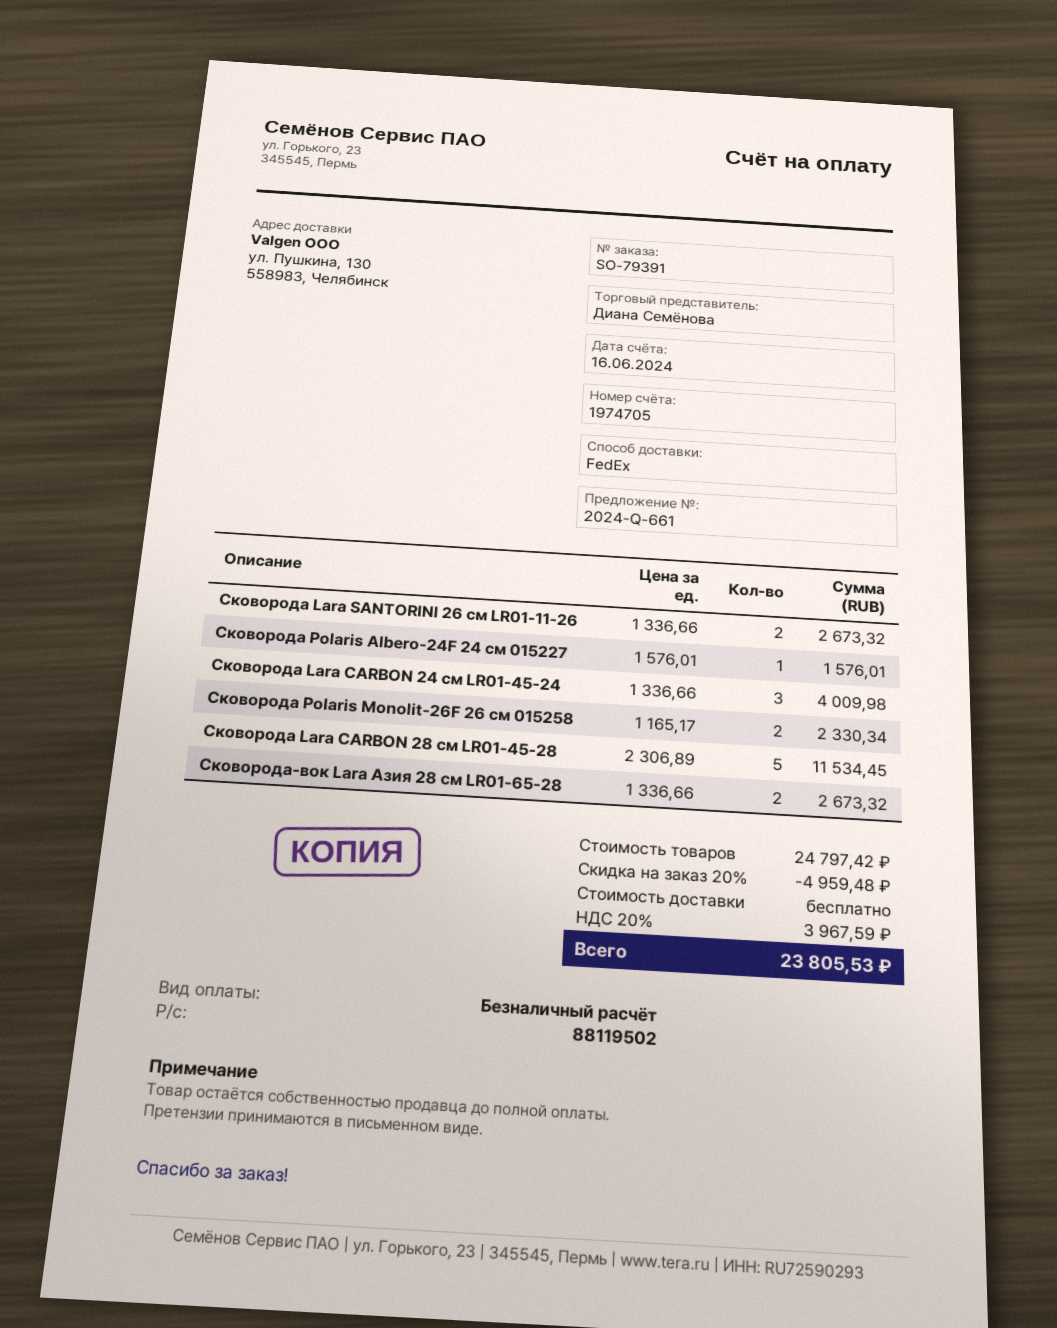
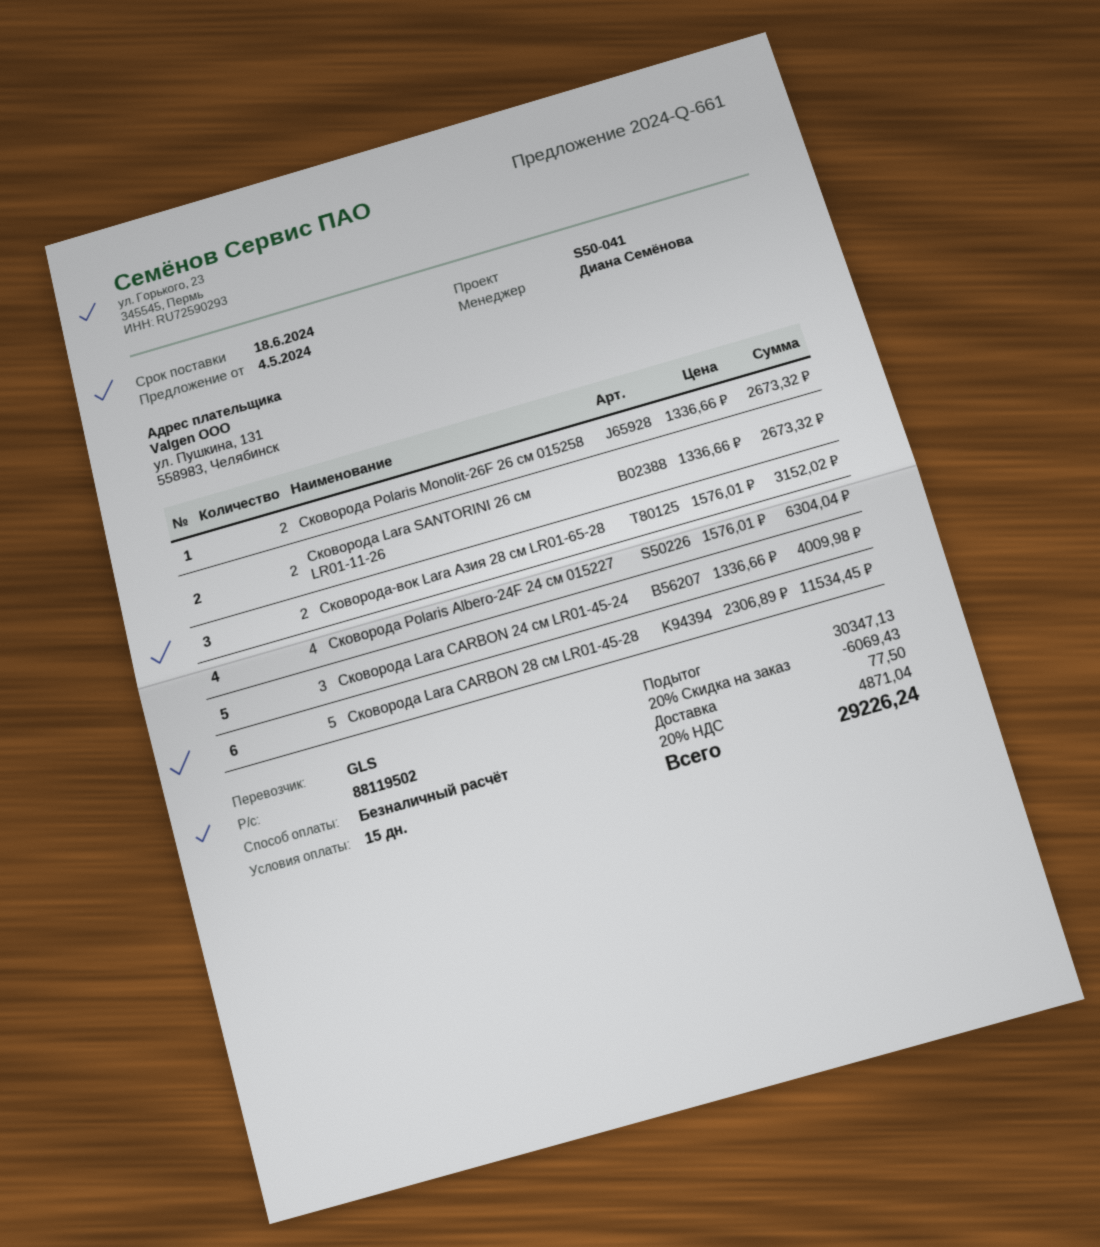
shipping method: FedEx -> GLS
Сковорода Polaris Albero-24F 24 см 015227: 1 x 1576.01 = 1576.01 -> 4 x 1576.01 = 6304.04
Сковорода Polaris Monolit-26F 26 см 015258: 2 x 1165.17 = 2330.34 -> 2 x 1336.66 = 2673.32
Сковорода-вок Lara Азия 28 см LR01-65-28: 2 x 1336.66 = 2673.32 -> 2 x 1576.01 = 3152.02
subtotal: 24797.42 -> 30347.13
discount: 20% = 4959.48 -> 20% = 6069.43
shipping: 0.00 -> 77.50
tax: 20% = 3967.59 -> 20% = 4871.04
total: 23805.53 -> 29226.24

